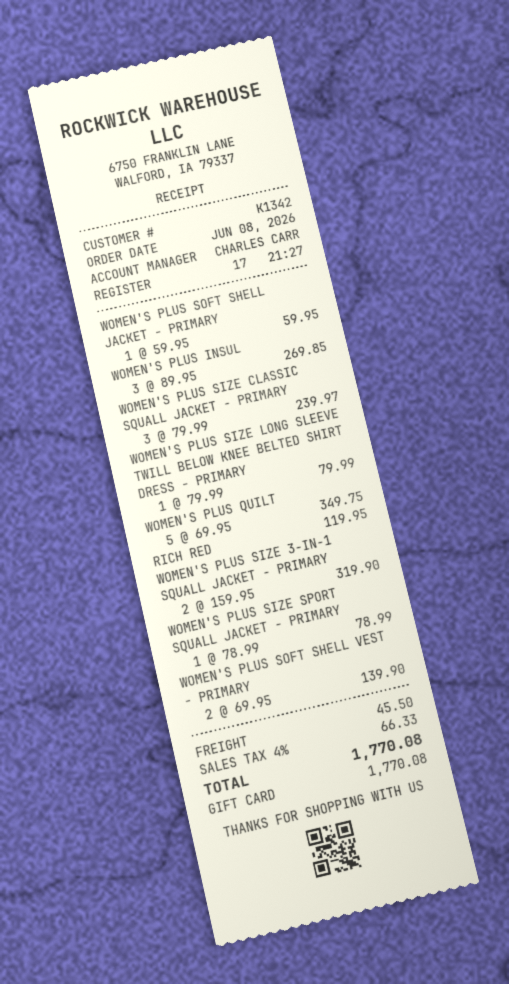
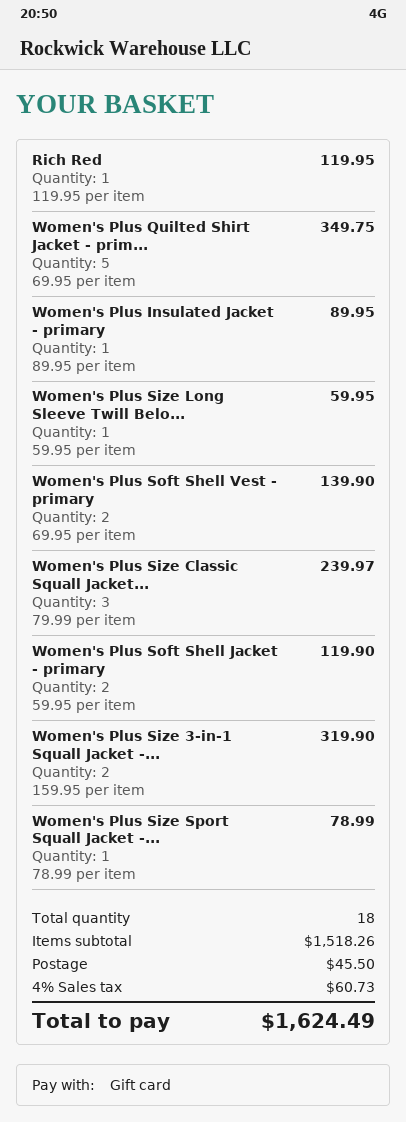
WOMEN'S PLUS SOFT SHELL JACKET - PRIMARY: 1 x 59.95 = 59.95 -> 2 x 59.95 = 119.90
WOMEN'S PLUS INSUL: 3 x 89.95 = 269.85 -> 1 x 89.95 = 89.95
WOMEN'S PLUS SIZE LONG SLEEVE TWILL BELOW KNEE BELTED SHIRT DRESS - PRIMARY: 1 x 79.99 = 79.99 -> 1 x 59.95 = 59.95
tax: 4% = 66.33 -> 4% = 60.73
total: 1770.08 -> 1624.49

